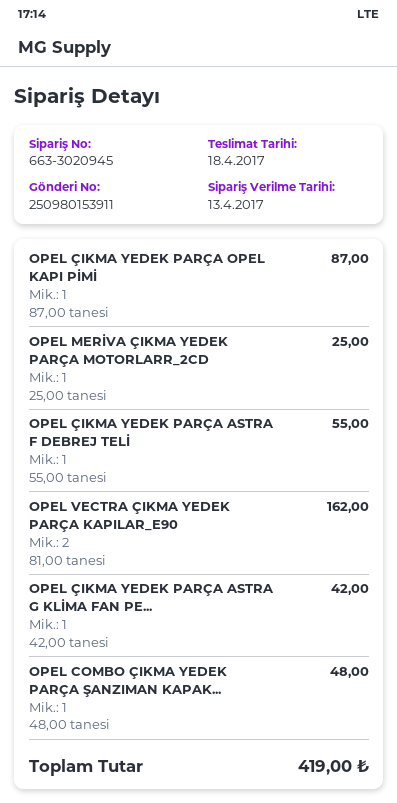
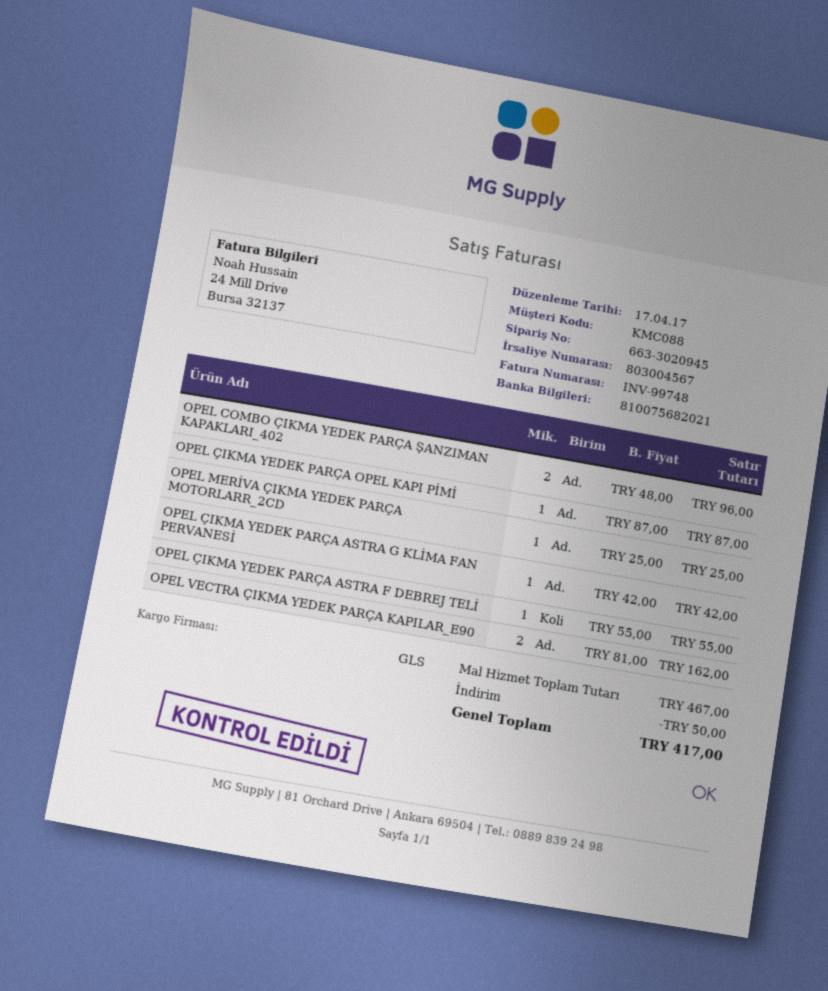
OPEL COMBO ÇIKMA YEDEK PARÇA ŞANZIMAN KAPAK...: 1 x 48.00 = 48.00 -> 2 x 48.00 = 96.00
discount: none -> 50.00
total: 419.00 -> 417.00

